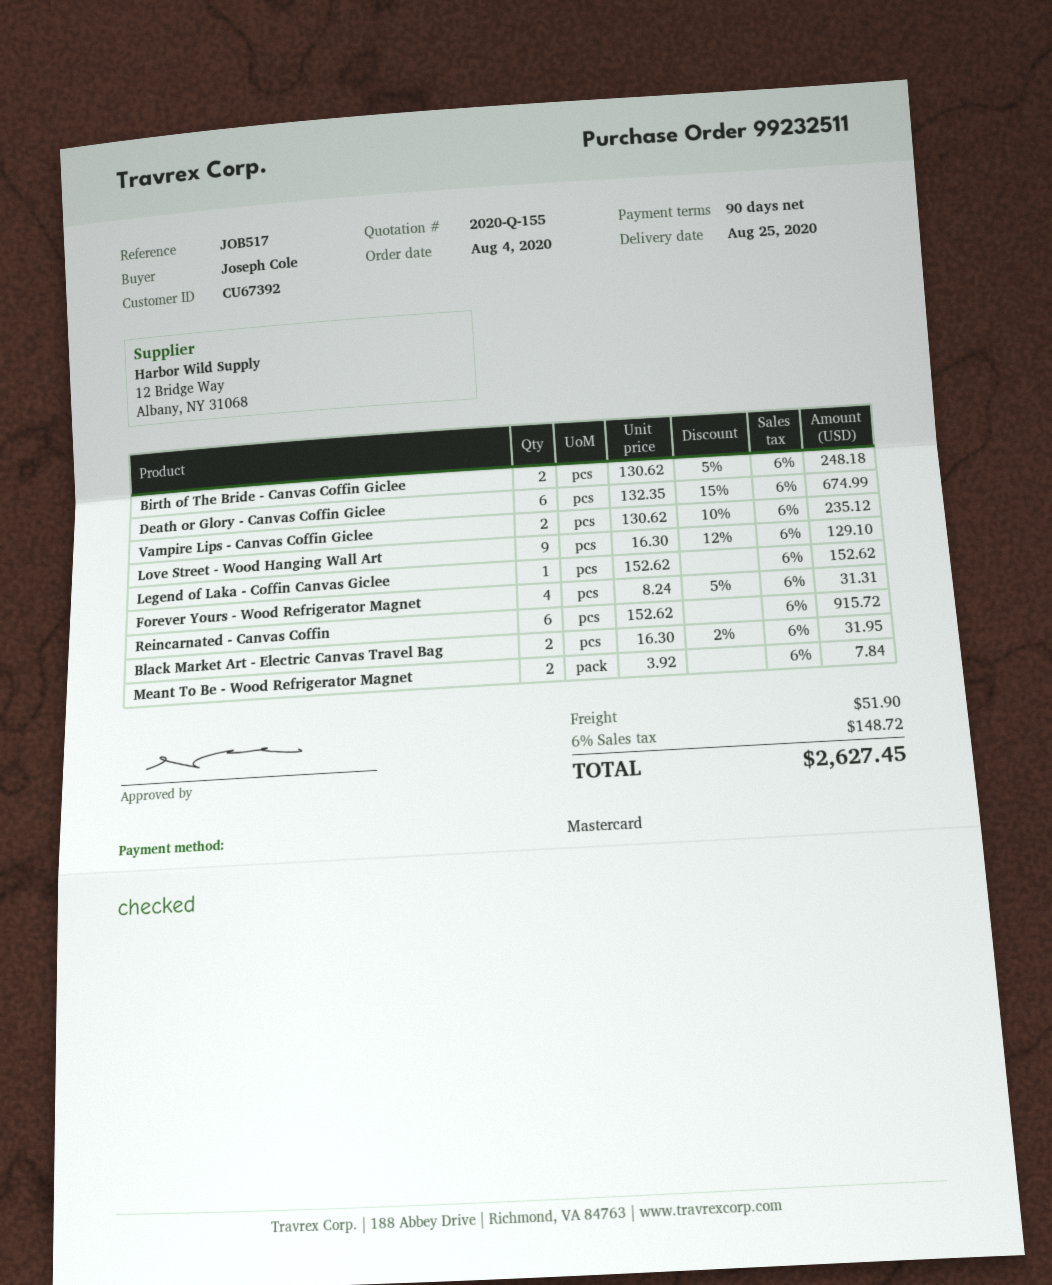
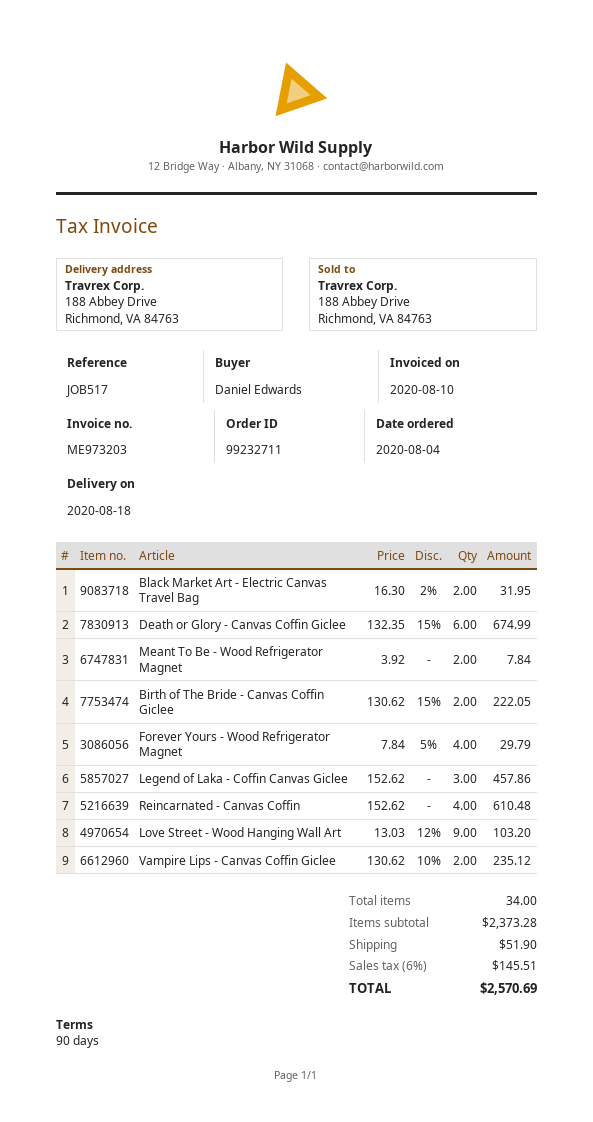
order number: 99232511 -> 99232711
delivery date: 2020-08-25 -> 2020-08-18
ordered by: Joseph Cole -> Daniel Edwards
Birth of The Bride - Canvas Coffin Giclee: 2 x 130.62 - 5% = 248.18 -> 2 x 130.62 - 15% = 222.05
Love Street - Wood Hanging Wall Art: 9 x 16.30 - 12% = 129.10 -> 9 x 13.03 - 12% = 103.20
Legend of Laka - Coffin Canvas Giclee: 1 x 152.62 = 152.62 -> 3 x 152.62 = 457.86
Forever Yours - Wood Refrigerator Magnet: 4 x 8.24 - 5% = 31.31 -> 4 x 7.84 - 5% = 29.79
Reincarnated - Canvas Coffin: 6 x 152.62 = 915.72 -> 4 x 152.62 = 610.48
tax: 6% = 148.72 -> 6% = 145.51
total: 2627.45 -> 2570.69

